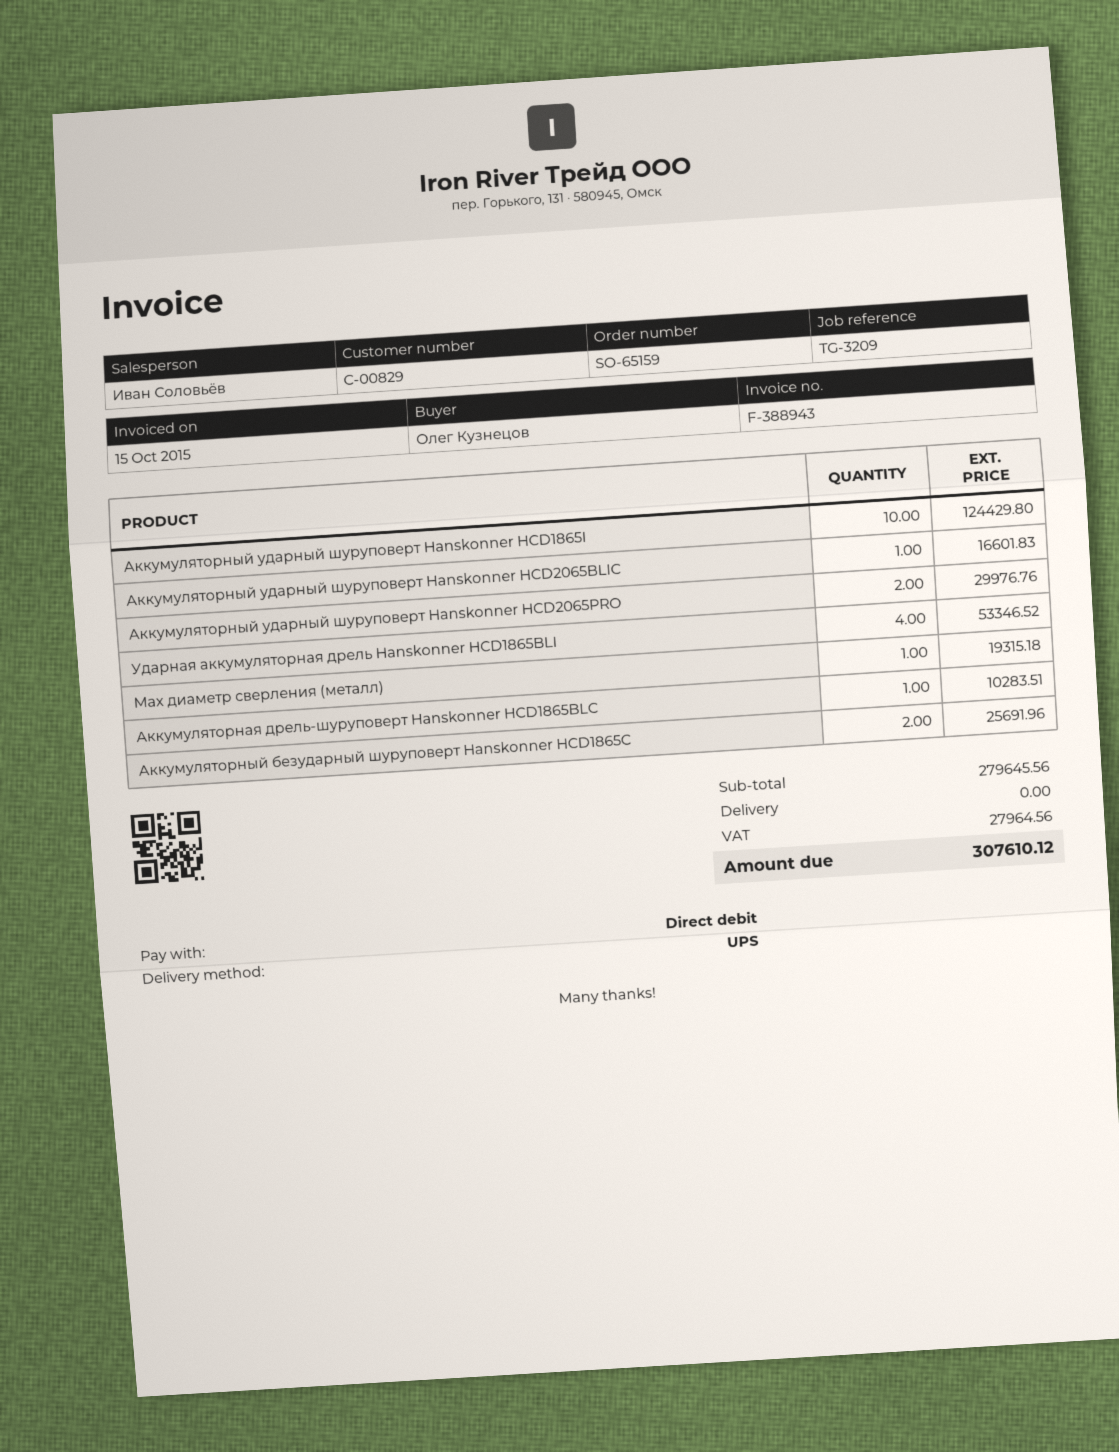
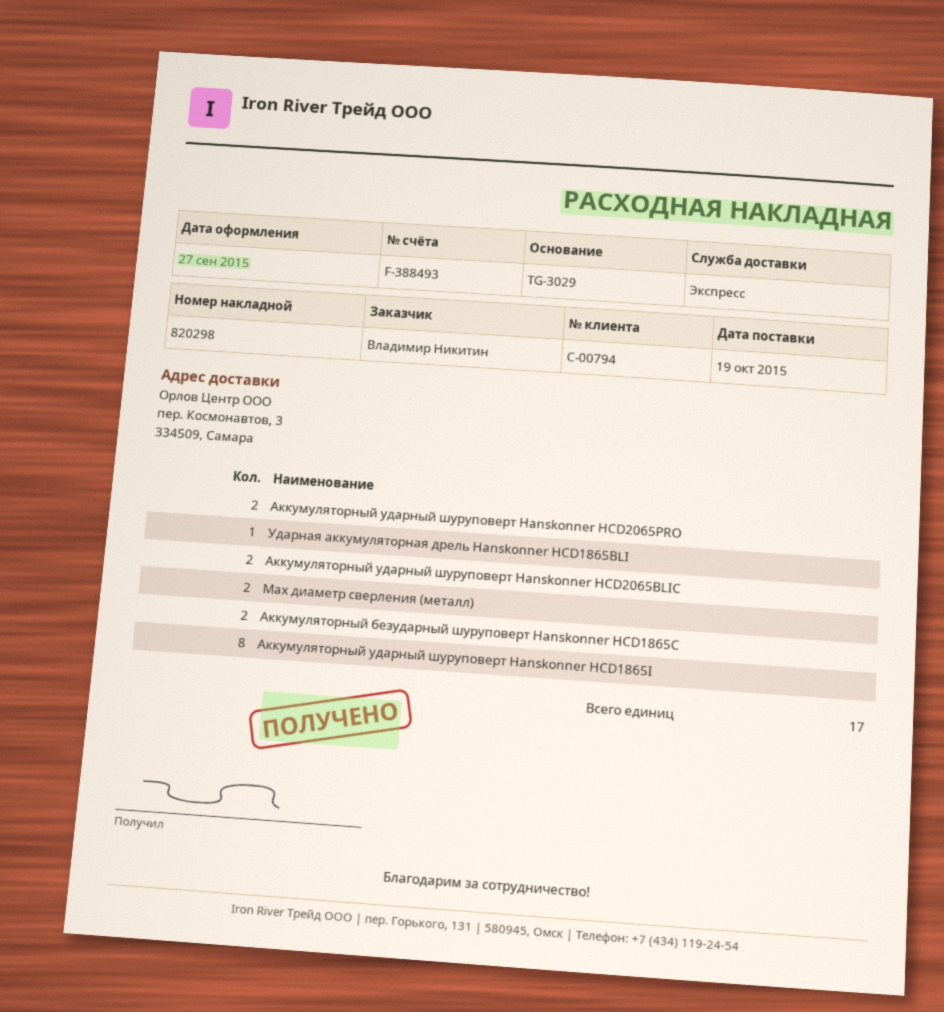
invoice number: F-388943 -> F-388493
customer number: C-00829 -> C-00794
reference: TG-3209 -> TG-3029
ordered by: Олег Кузнецов -> Владимир Никитин
shipping method: UPS -> express
Аккумуляторный ударный шуруповерт Hanskonner HCD1865I: 10 -> 8
Аккумуляторный ударный шуруповерт Hanskonner HCD2065BLIC: 1 -> 2
Ударная аккумуляторная дрель Hanskonner HCD1865BLI: 4 -> 1
Max диаметр сверления (металл): 1 -> 2
Аккумуляторная дрель-шуруповерт Hanskonner HCD1865BLC: 1 -> none

